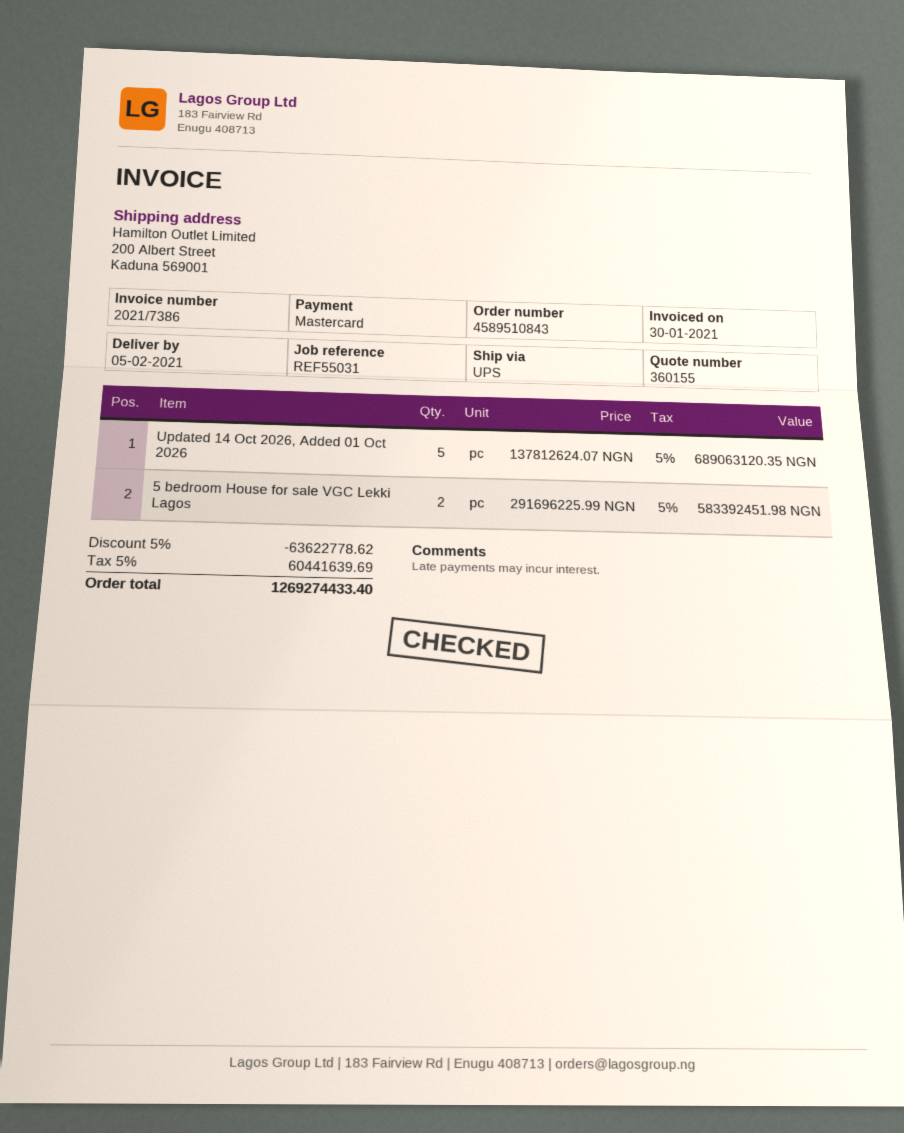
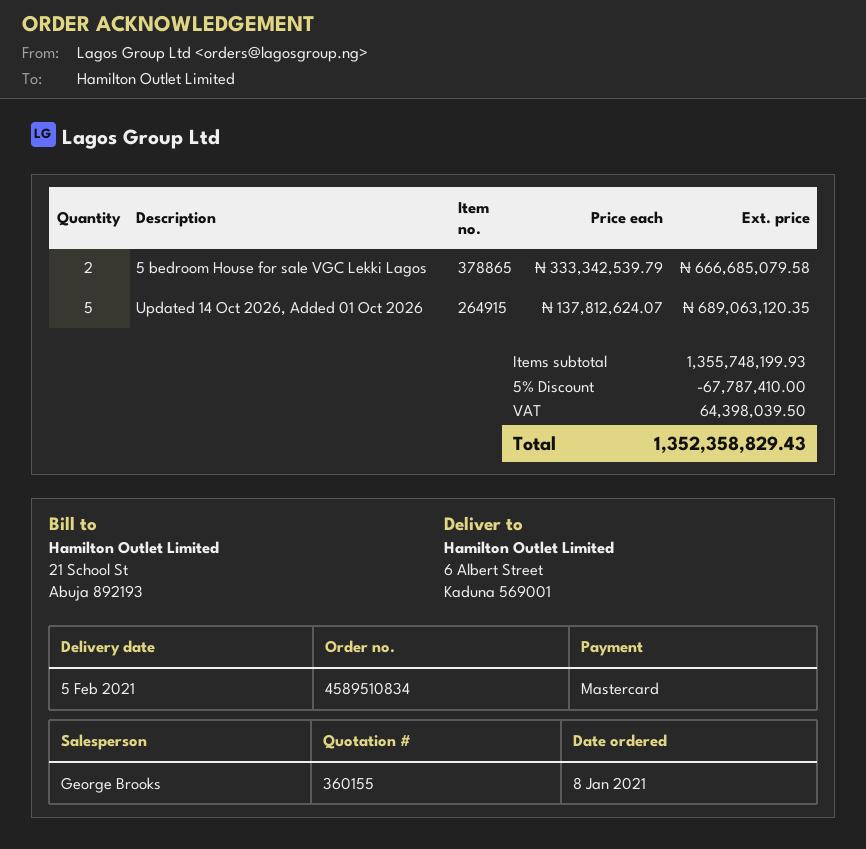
order number: 4589510843 -> 4589510834
ship to: 200 Albert Street, Kaduna 569001 -> 6 Albert Street, Kaduna 569001
5 bedroom House for sale VGC Lekki Lagos: 2 x 291696225.99 = 583392451.98 -> 2 x 333342539.79 = 666685079.58
discount: 5% = 63622778.62 -> 5% = 67787410.00
tax: 60441639.69 -> 64398039.50
total: 1269274433.40 -> 1352358829.43

